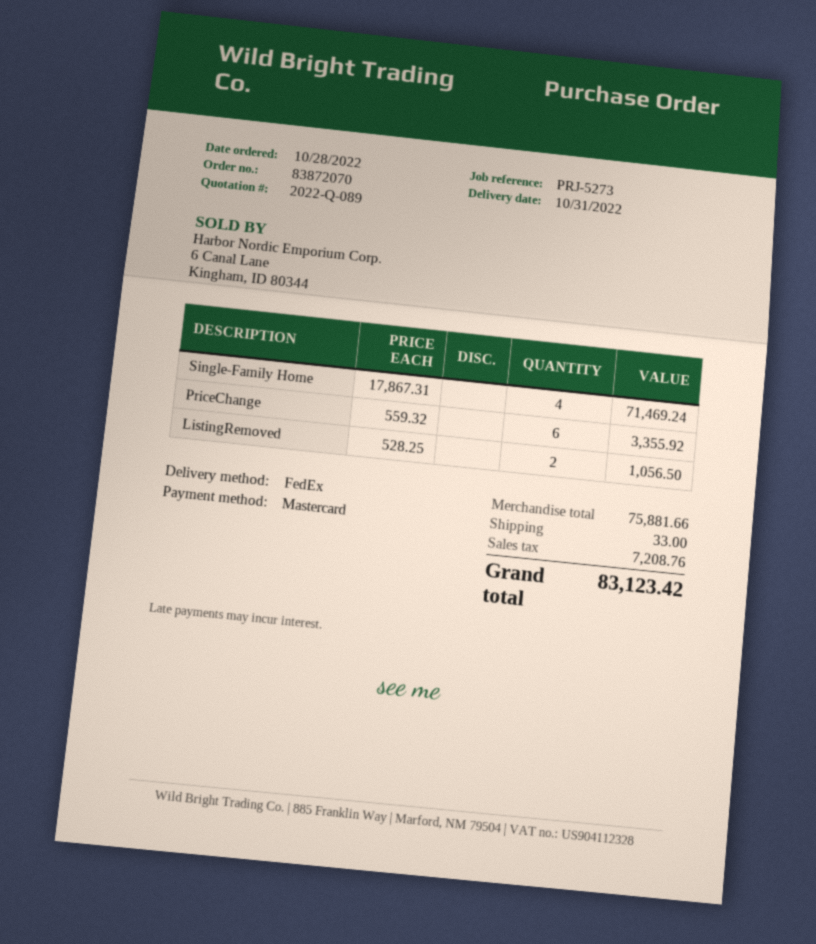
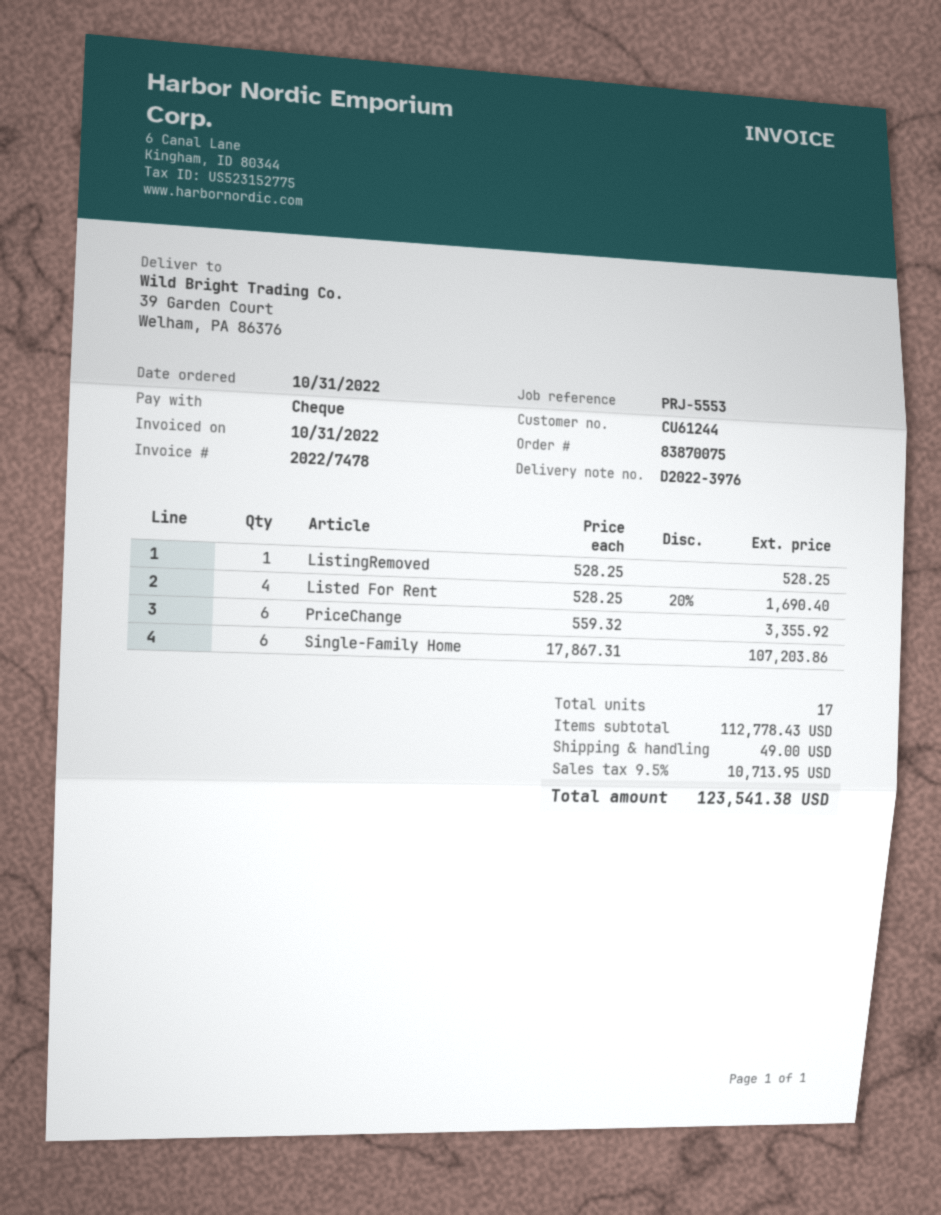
order number: 83872070 -> 83870075
order date: 2022-10-28 -> 2022-10-31
reference: PRJ-5273 -> PRJ-5553
payment method: Mastercard -> cheque
Single-Family Home: 4 x 17867.31 = 71469.24 -> 6 x 17867.31 = 107203.86
ListingRemoved: 2 x 528.25 = 1056.50 -> 1 x 528.25 = 528.25
Listed For Rent: none -> 4 x 528.25 - 20% = 1690.40
subtotal: 75881.66 -> 112778.43
shipping: 33.00 -> 49.00
tax: 7208.76 -> 10713.95
total: 83123.42 -> 123541.38

